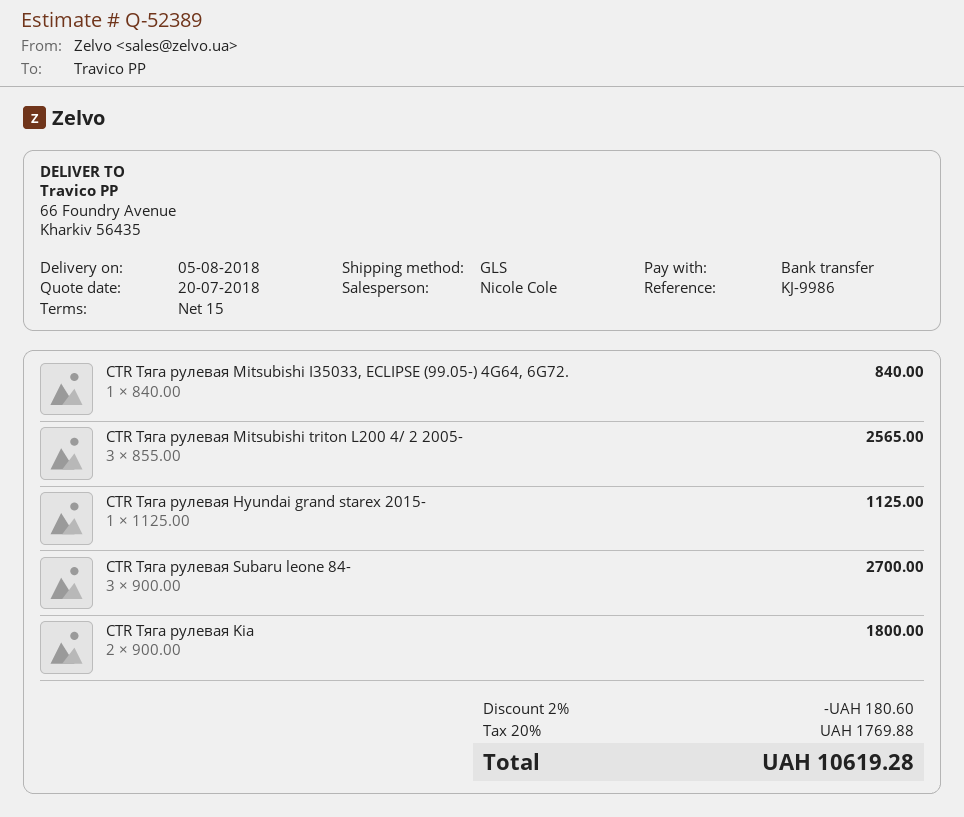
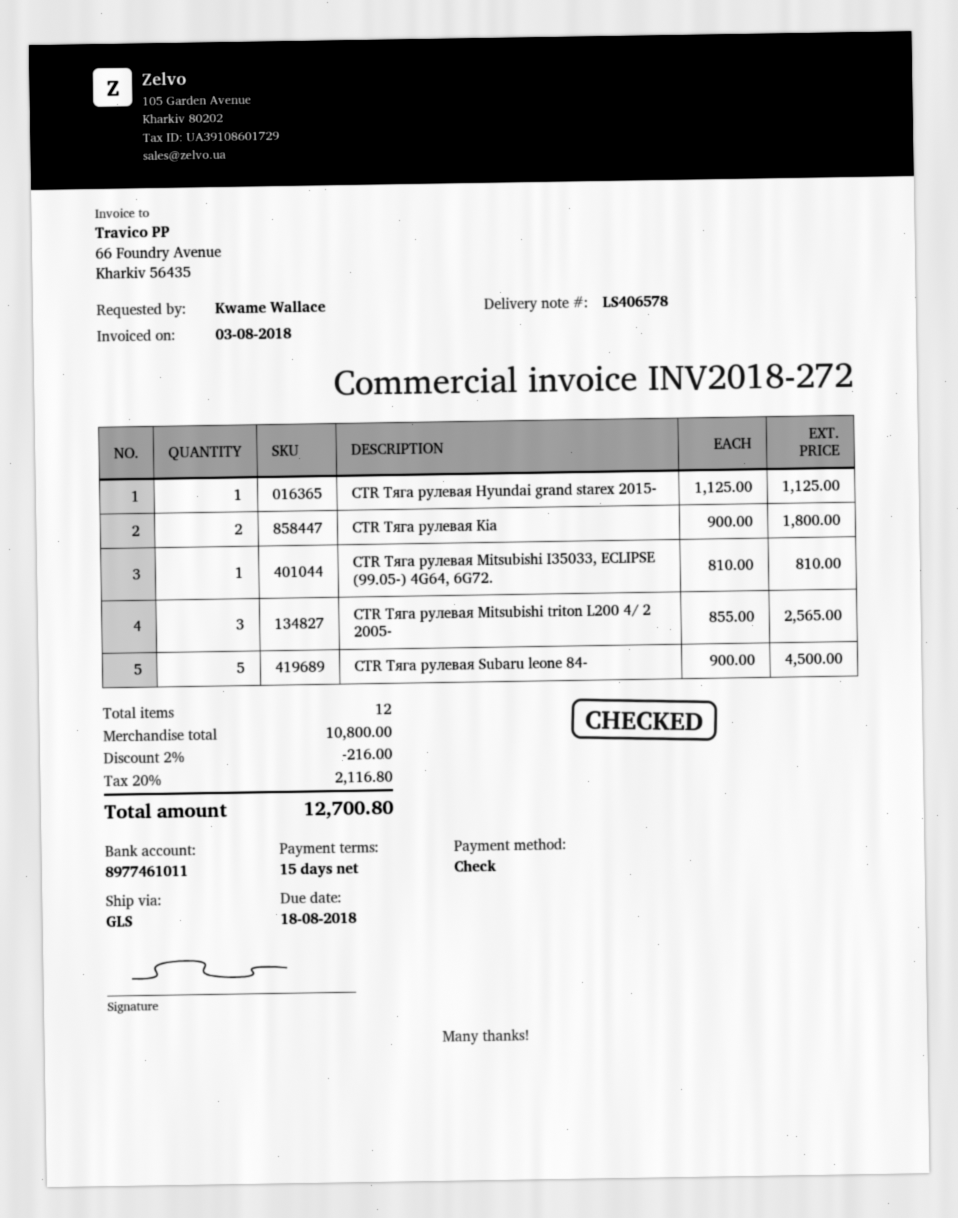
payment method: bank transfer -> cheque
CTR Тяга рулевая Mitsubishi I35033, ECLIPSE (99.05-) 4G64, 6G72.: 1 x 840.00 = 840.00 -> 1 x 810.00 = 810.00
CTR Тяга рулевая Subaru leone 84-: 3 x 900.00 = 2700.00 -> 5 x 900.00 = 4500.00
discount: 2% = 180.60 -> 2% = 216.00
tax: 20% = 1769.88 -> 20% = 2116.80
total: 10619.28 -> 12700.80

